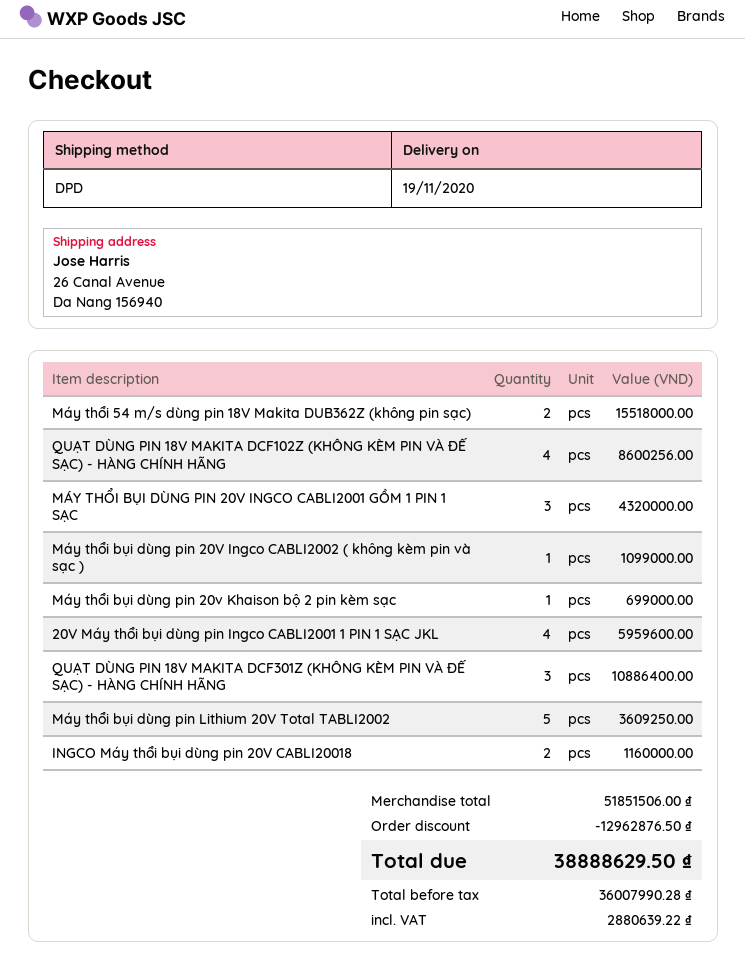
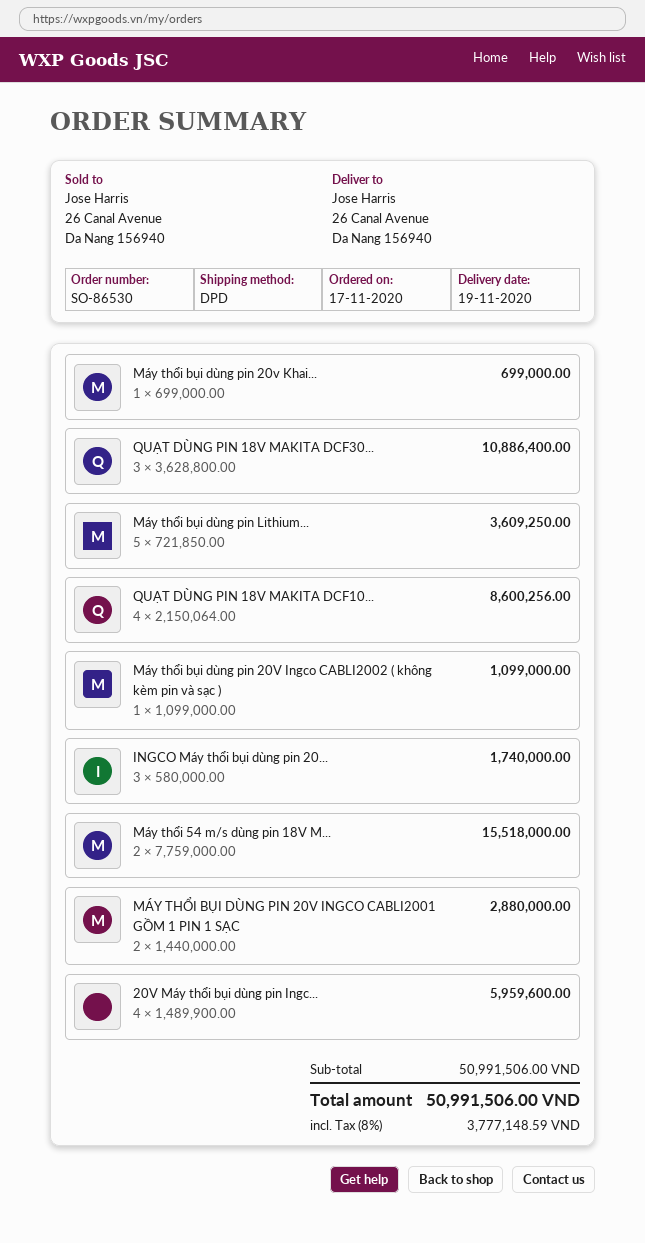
MÁY THỔI BỤI DÙNG PIN 20V INGCO CABLI2001 GỒM 1 PIN 1 SẠC: 3 for 4320000.00 -> 2 for 2880000.00
INGCO Máy thổi bụi dùng pin 20V CABLI20018: 2 for 1160000.00 -> 3 for 1740000.00
subtotal: 51851506.00 -> 50991506.00
discount: 12962876.50 -> none
tax: 2880639.22 -> 3777148.59
total: 38888629.50 -> 50991506.00

